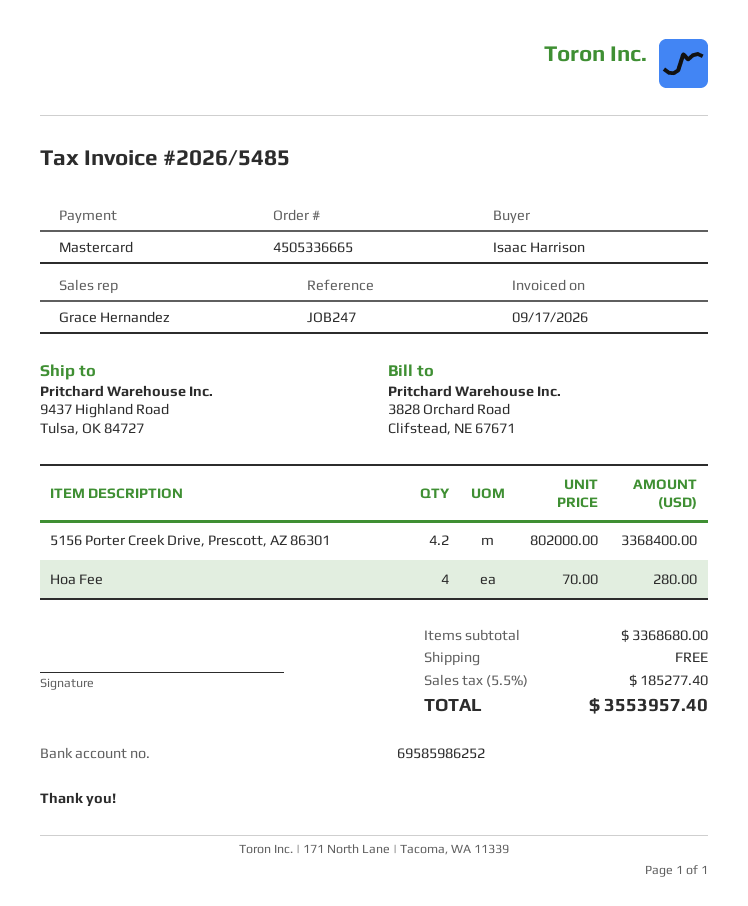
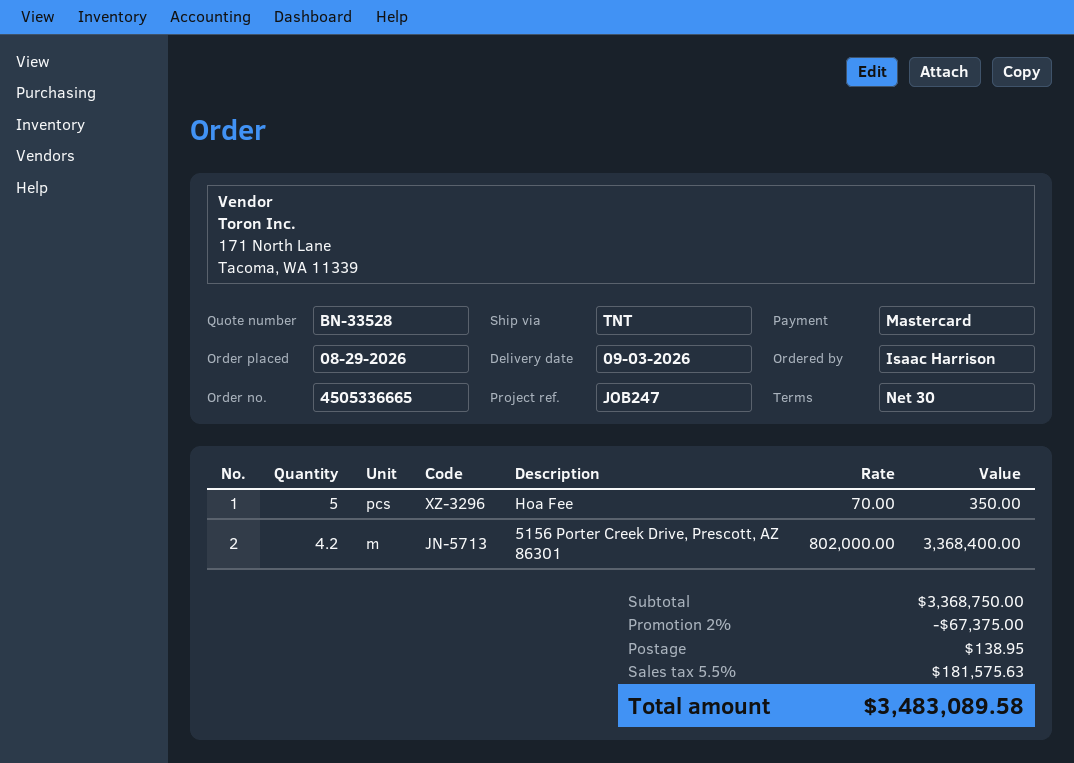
Hoa Fee: 4 x 70.00 = 280.00 -> 5 x 70.00 = 350.00
subtotal: 3368680.00 -> 3368750.00
discount: none -> 2% = 67375.00
shipping: 0.00 -> 138.95
tax: 5.5% = 185277.40 -> 5.5% = 181575.63
total: 3553957.40 -> 3483089.58

